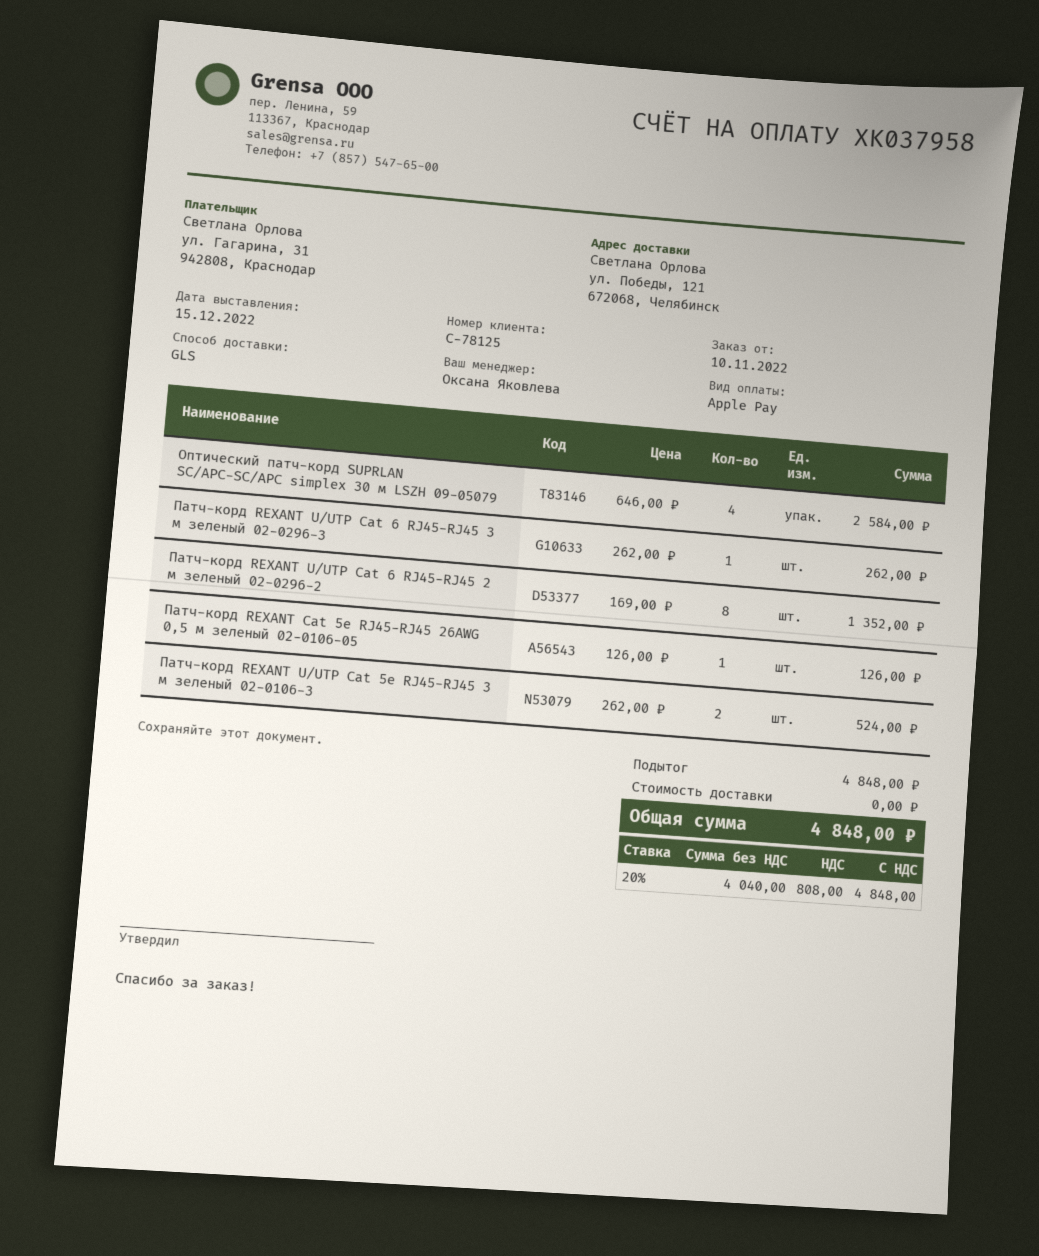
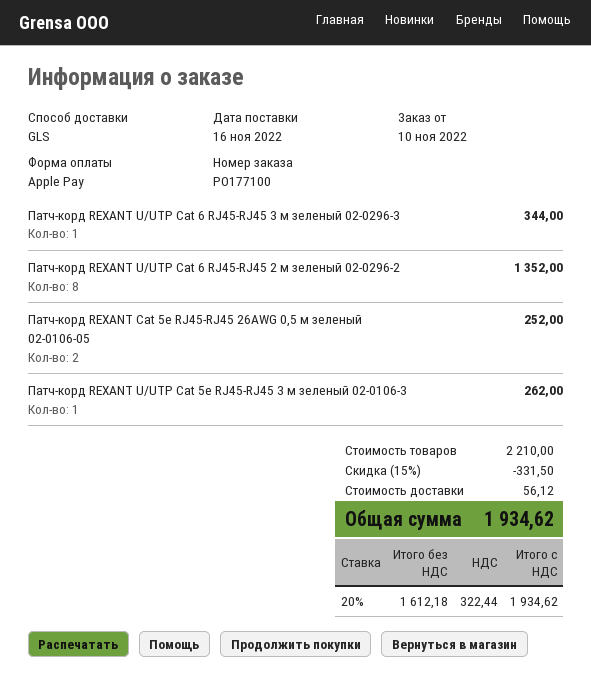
Оптический патч-корд SUPRLAN SC/APC-SC/APC simplex 30 м LSZH 09-05079: 4 for 2584.00 -> none
Патч-корд REXANT U/UTP Cat 6 RJ45-RJ45 3 м зеленый 02-0296-3: 1 for 262.00 -> 1 for 344.00
Патч-корд REXANT Cat 5e RJ45-RJ45 26AWG 0,5 м зеленый 02-0106-05: 1 for 126.00 -> 2 for 252.00
Патч-корд REXANT U/UTP Cat 5e RJ45-RJ45 3 м зеленый 02-0106-3: 2 for 524.00 -> 1 for 262.00
subtotal: 4848.00 -> 2210.00
discount: none -> 15% = 331.50
shipping: 0.00 -> 56.12
net: 4040.00 -> 1612.18
tax: 20% = 808.00 -> 20% = 322.44
total: 4848.00 -> 1934.62

